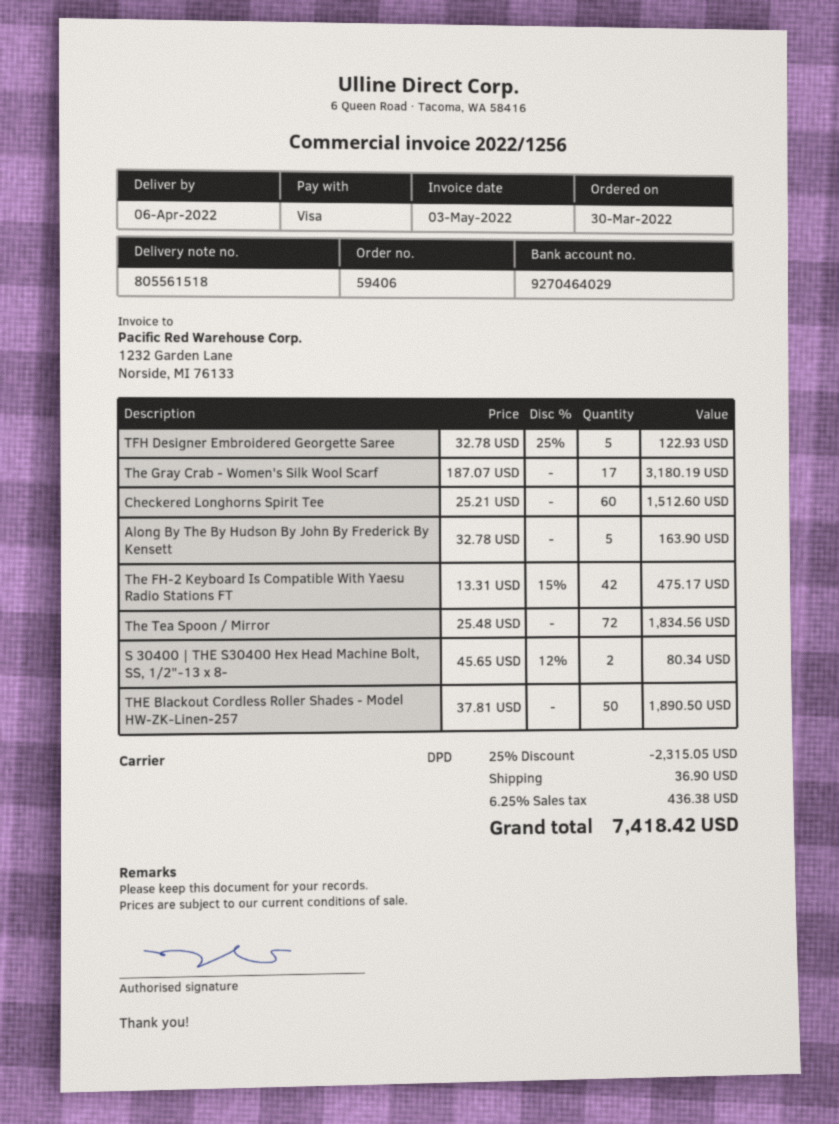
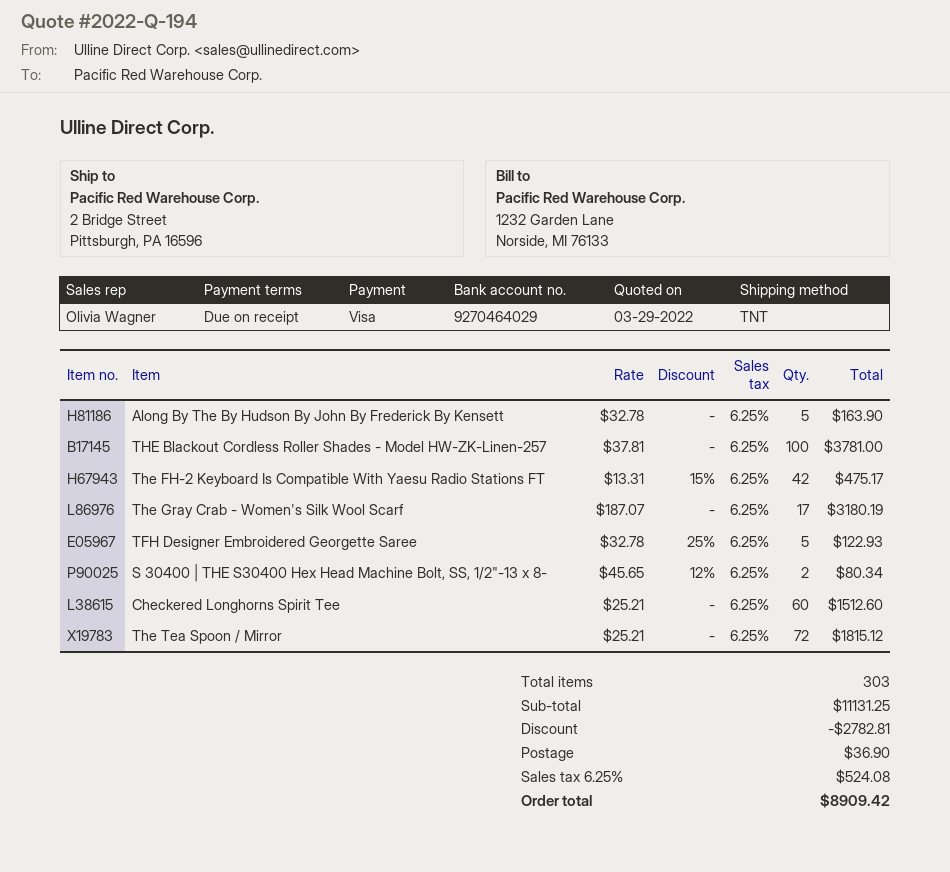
shipping method: DPD -> TNT
The Tea Spoon / Mirror: 72 x 25.48 = 1834.56 -> 72 x 25.21 = 1815.12
THE Blackout Cordless Roller Shades - Model HW-ZK-Linen-257: 50 x 37.81 = 1890.50 -> 100 x 37.81 = 3781.00
discount: 2315.05 -> 2782.81
tax: 6.25% = 436.38 -> 6.25% = 524.08
total: 7418.42 -> 8909.42

